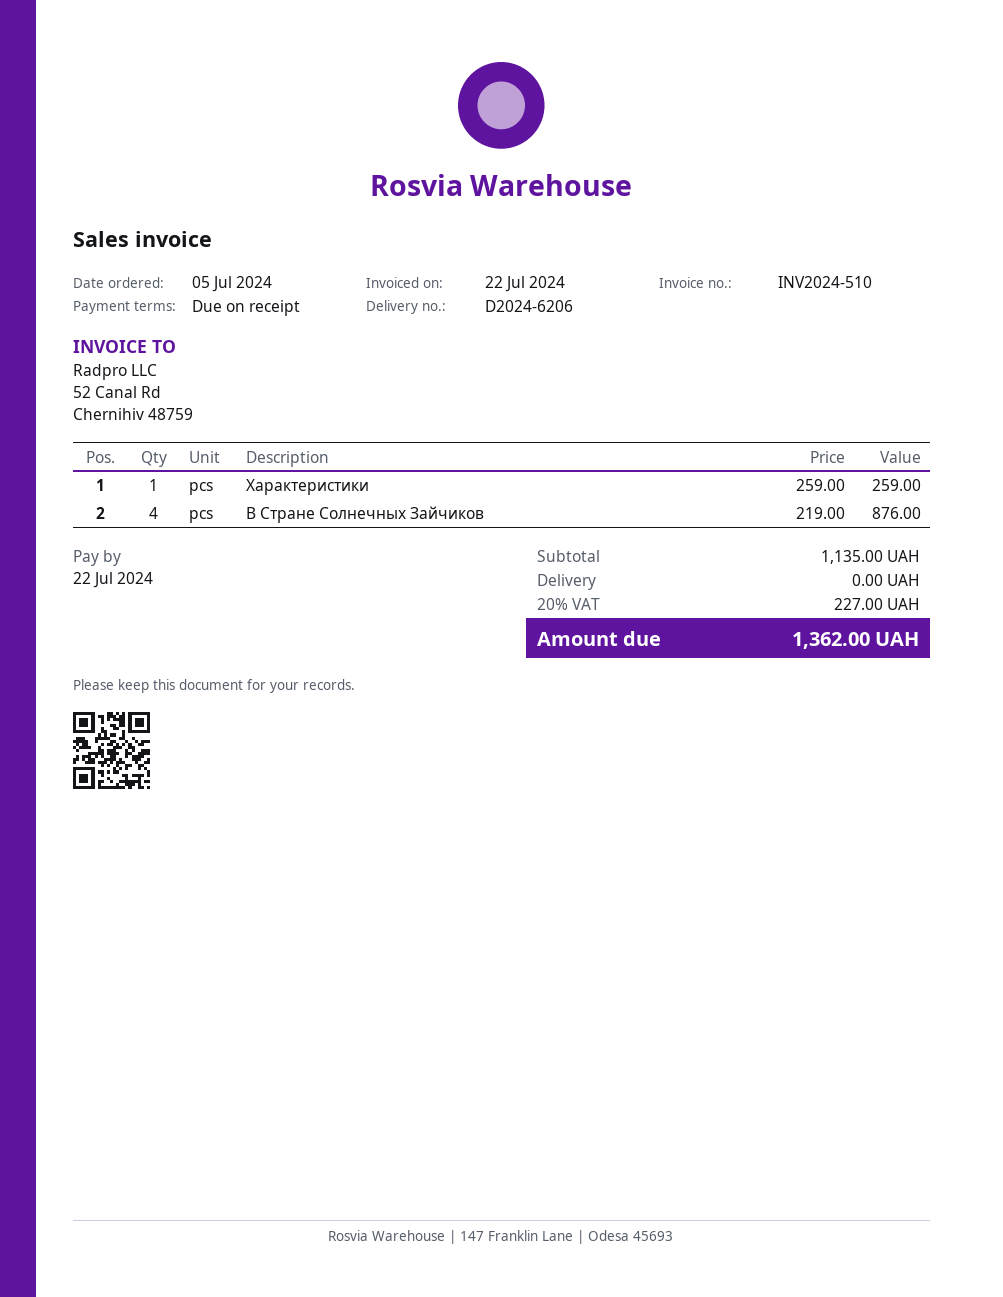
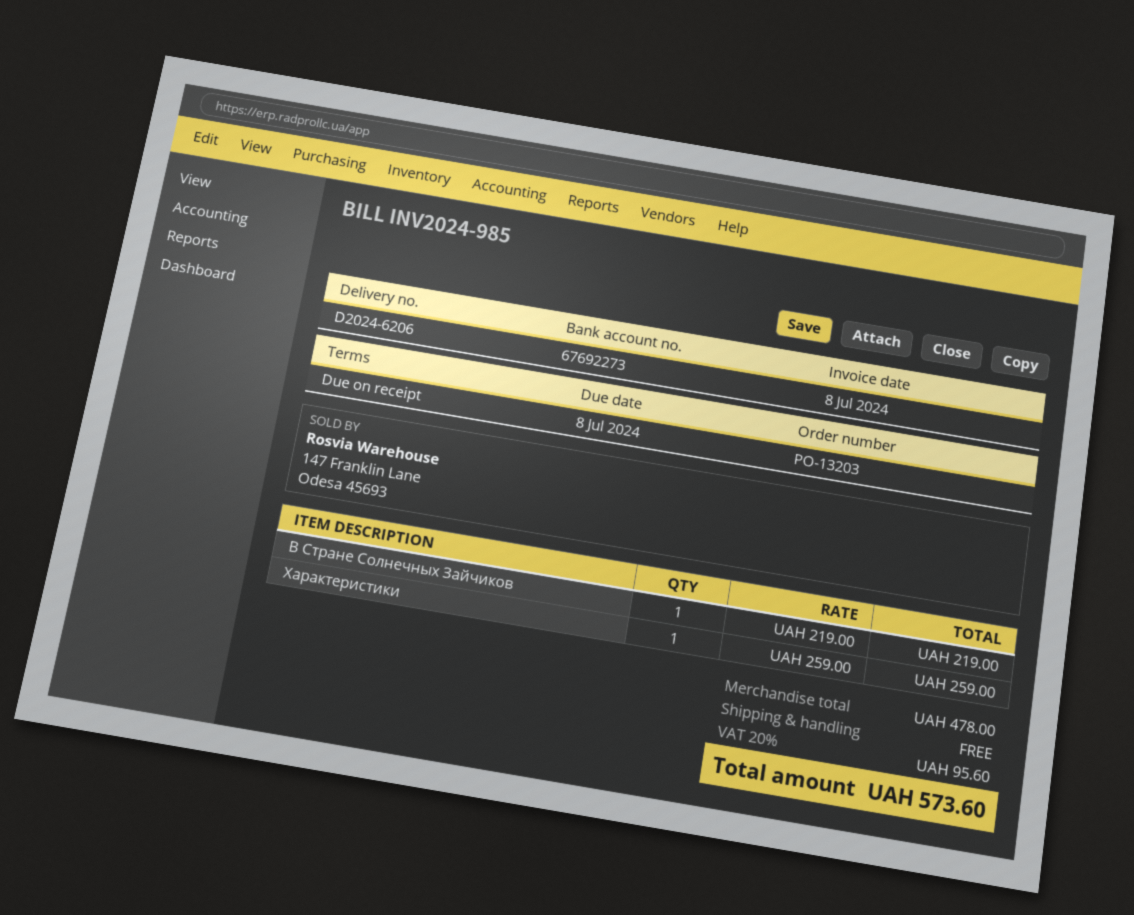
invoice number: INV2024-510 -> INV2024-985
invoice date: 2024-07-22 -> 2024-07-08
due date: 2024-07-22 -> 2024-07-08
В Стране Солнечных Зайчиков: 4 x 219.00 = 876.00 -> 1 x 219.00 = 219.00
subtotal: 1135.00 -> 478.00
tax: 20% = 227.00 -> 20% = 95.60
total: 1362.00 -> 573.60

